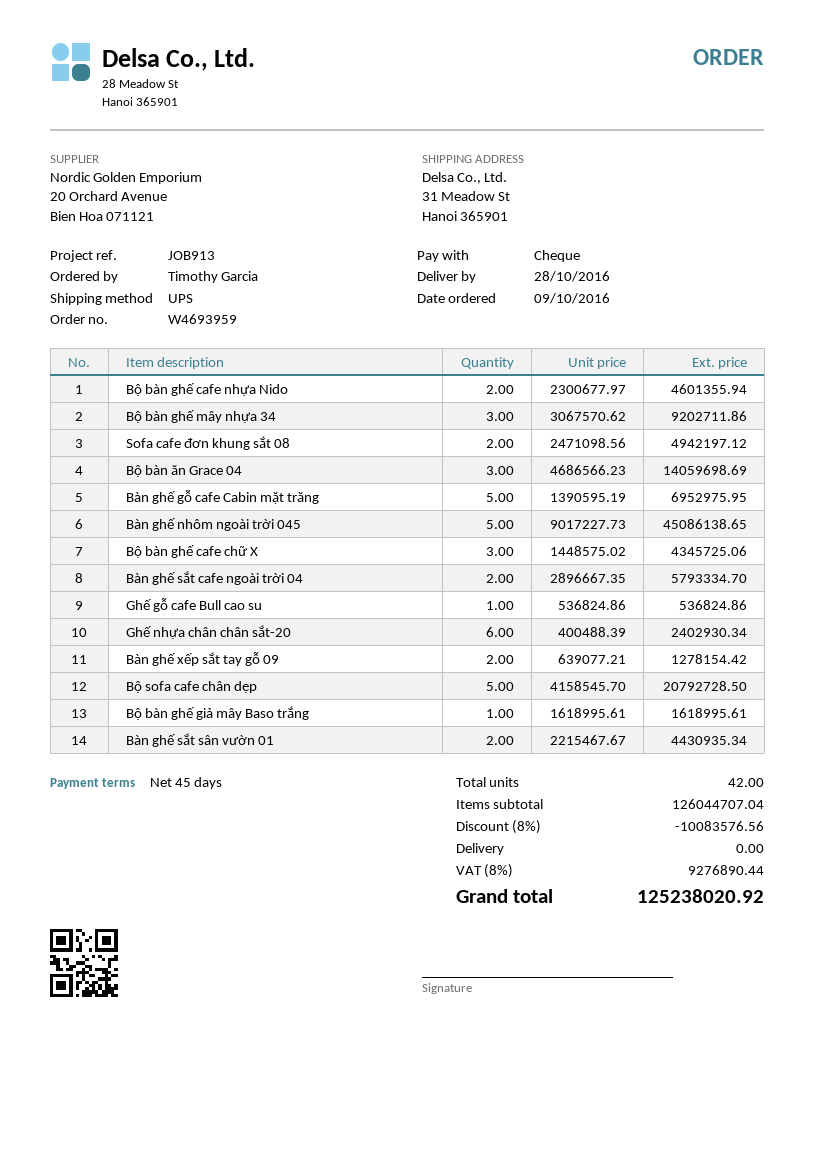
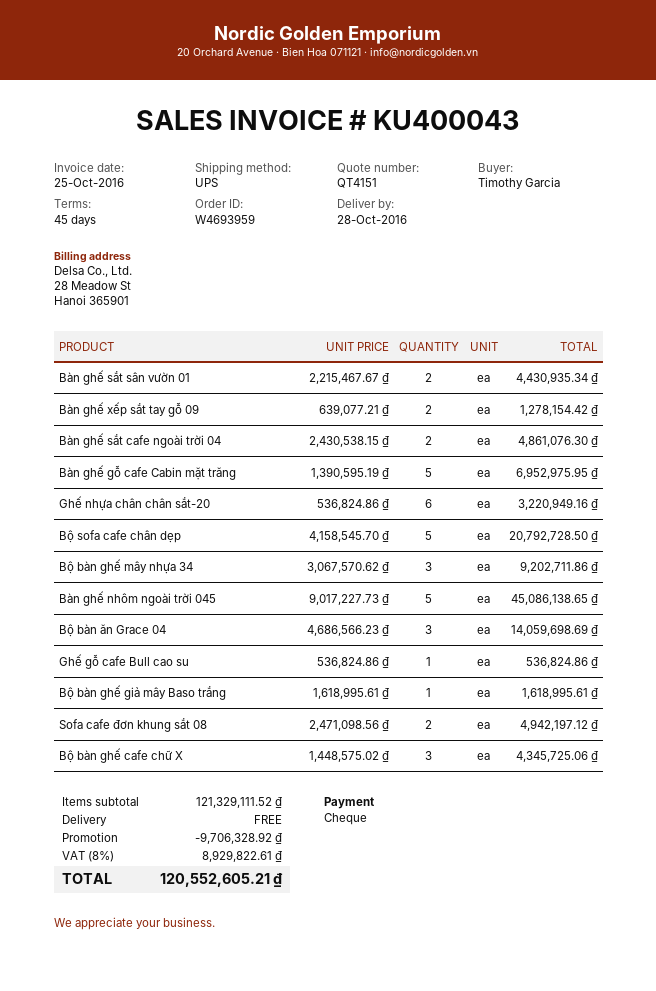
Bộ bàn ghế cafe nhựa Nido: 2 x 2300677.97 = 4601355.94 -> none
Bàn ghế sắt cafe ngoài trời 04: 2 x 2896667.35 = 5793334.70 -> 2 x 2430538.15 = 4861076.30
Ghế nhựa chân chân sắt-20: 6 x 400488.39 = 2402930.34 -> 6 x 536824.86 = 3220949.16
subtotal: 126044707.04 -> 121329111.52
discount: 10083576.56 -> 9706328.92
tax: 8% = 9276890.44 -> 8% = 8929822.61
total: 125238020.92 -> 120552605.21

